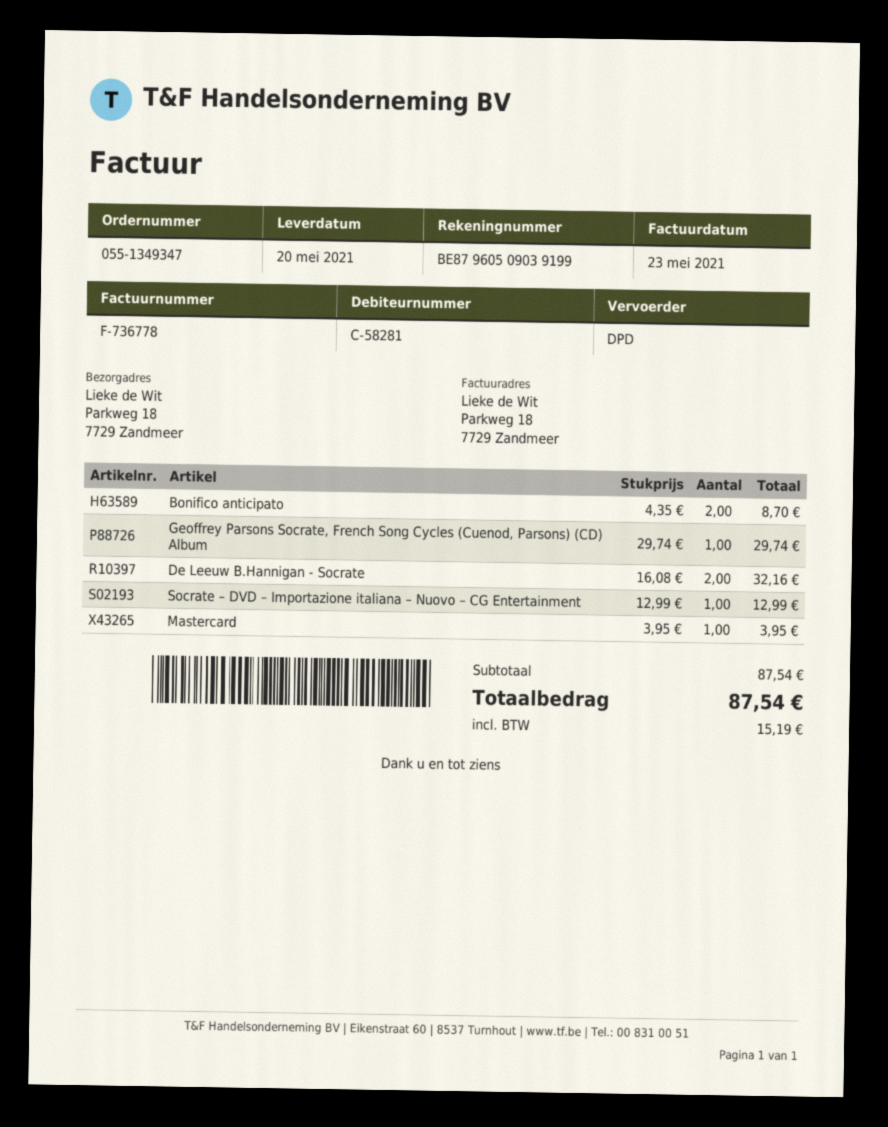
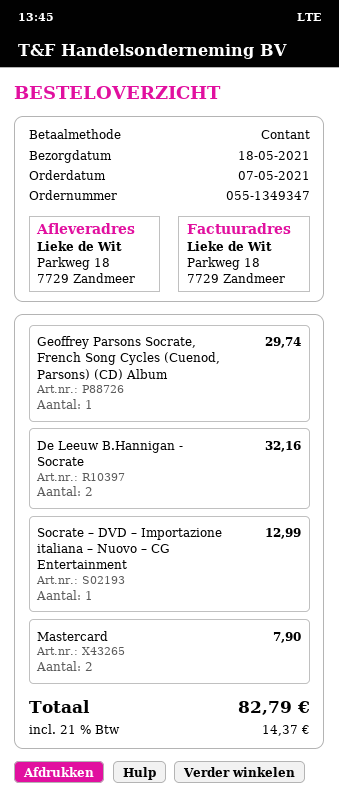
delivery date: 2021-05-20 -> 2021-05-18
Bonifico anticipato: 2 for 8.70 -> none
Mastercard: 1 for 3.95 -> 2 for 7.90
tax: 15.19 -> 14.37
total: 87.54 -> 82.79

